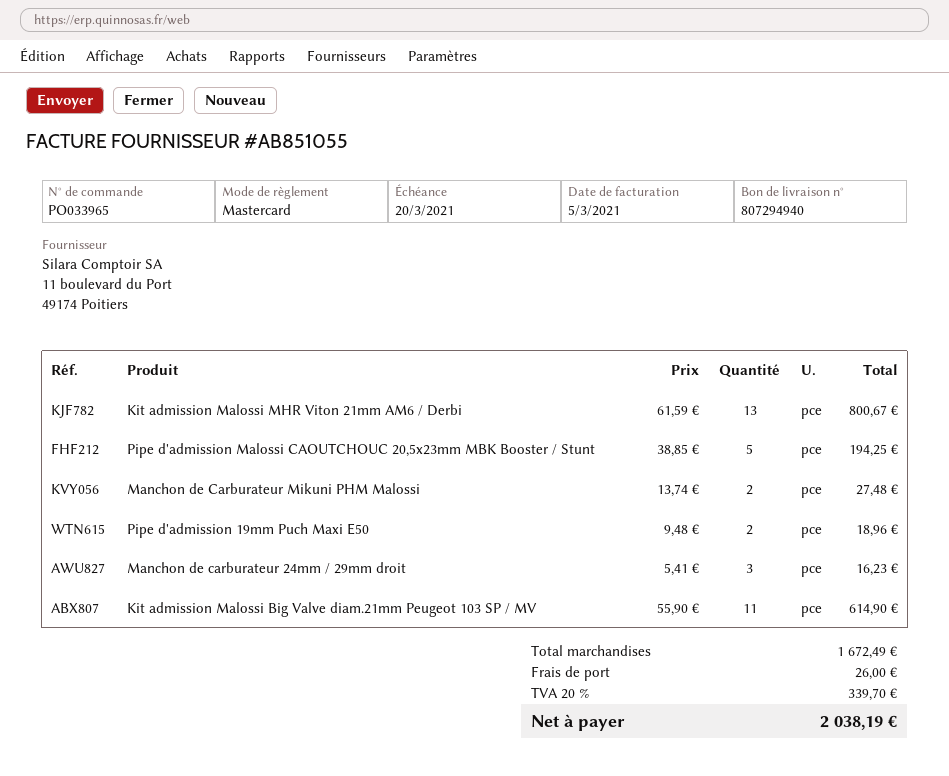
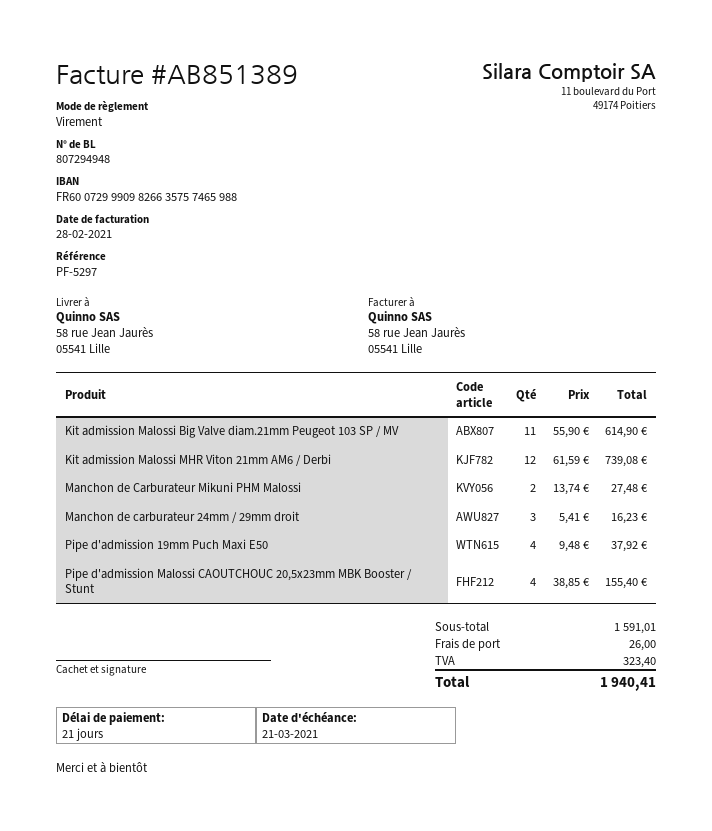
delivery note number: 807294940 -> 807294948
invoice number: AB851055 -> AB851389
invoice date: 2021-03-05 -> 2021-02-28
due date: 2021-03-20 -> 2021-03-21
payment method: Mastercard -> bank transfer
Kit admission Malossi MHR Viton 21mm AM6 / Derbi: 13 x 61.59 = 800.67 -> 12 x 61.59 = 739.08
Pipe d'admission Malossi CAOUTCHOUC 20,5x23mm MBK Booster / Stunt: 5 x 38.85 = 194.25 -> 4 x 38.85 = 155.40
Pipe d'admission 19mm Puch Maxi E50: 2 x 9.48 = 18.96 -> 4 x 9.48 = 37.92
subtotal: 1672.49 -> 1591.01
tax: 339.70 -> 323.40
total: 2038.19 -> 1940.41

